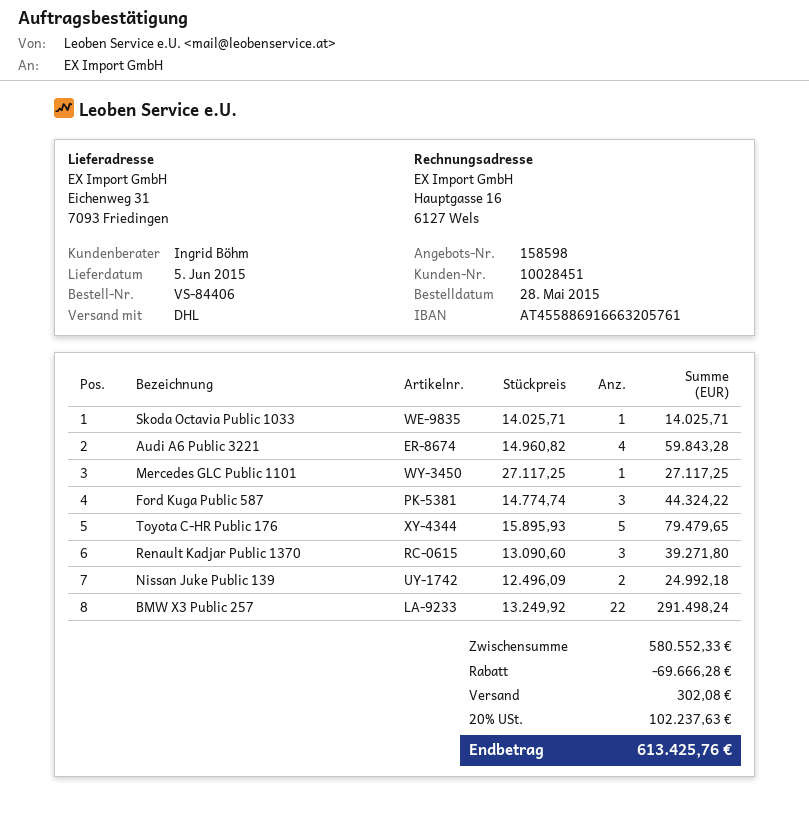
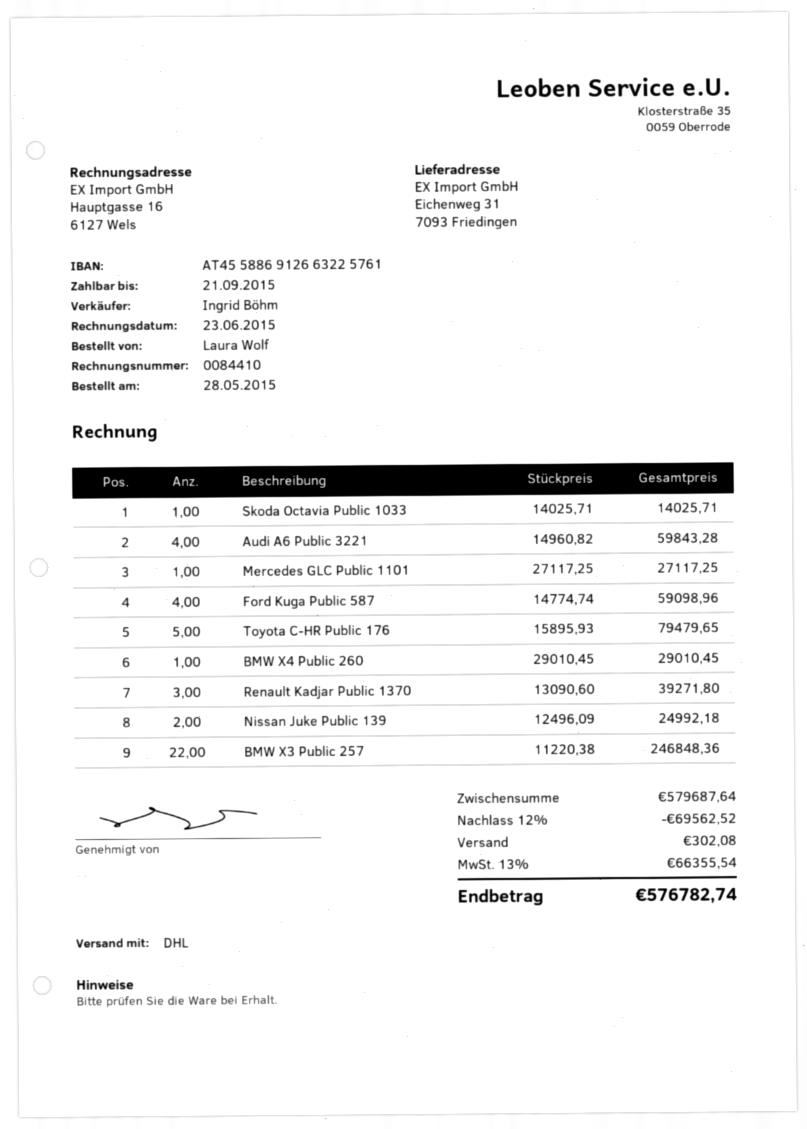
bank account: AT455886916663205761 -> AT455886912663225761
Ford Kuga Public 587: 3 x 14774.74 = 44324.22 -> 4 x 14774.74 = 59098.96
BMW X3 Public 257: 22 x 13249.92 = 291498.24 -> 22 x 11220.38 = 246848.36
BMW X4 Public 260: none -> 1 x 29010.45 = 29010.45
subtotal: 580552.33 -> 579687.64
discount: 69666.28 -> 69562.52
tax: 20% = 102237.63 -> 13% = 66355.54
total: 613425.76 -> 576782.74

